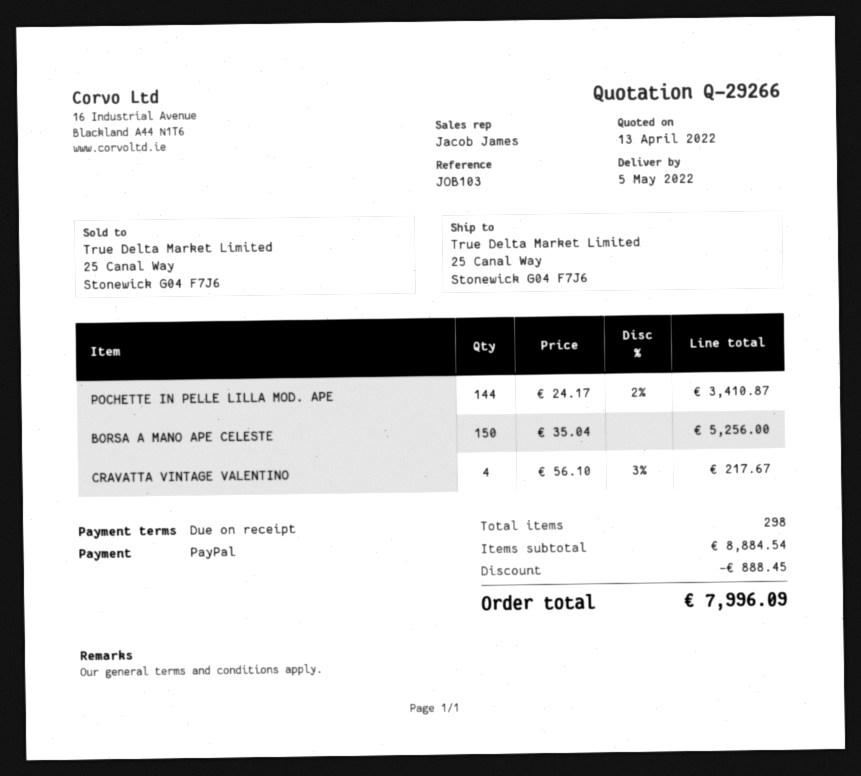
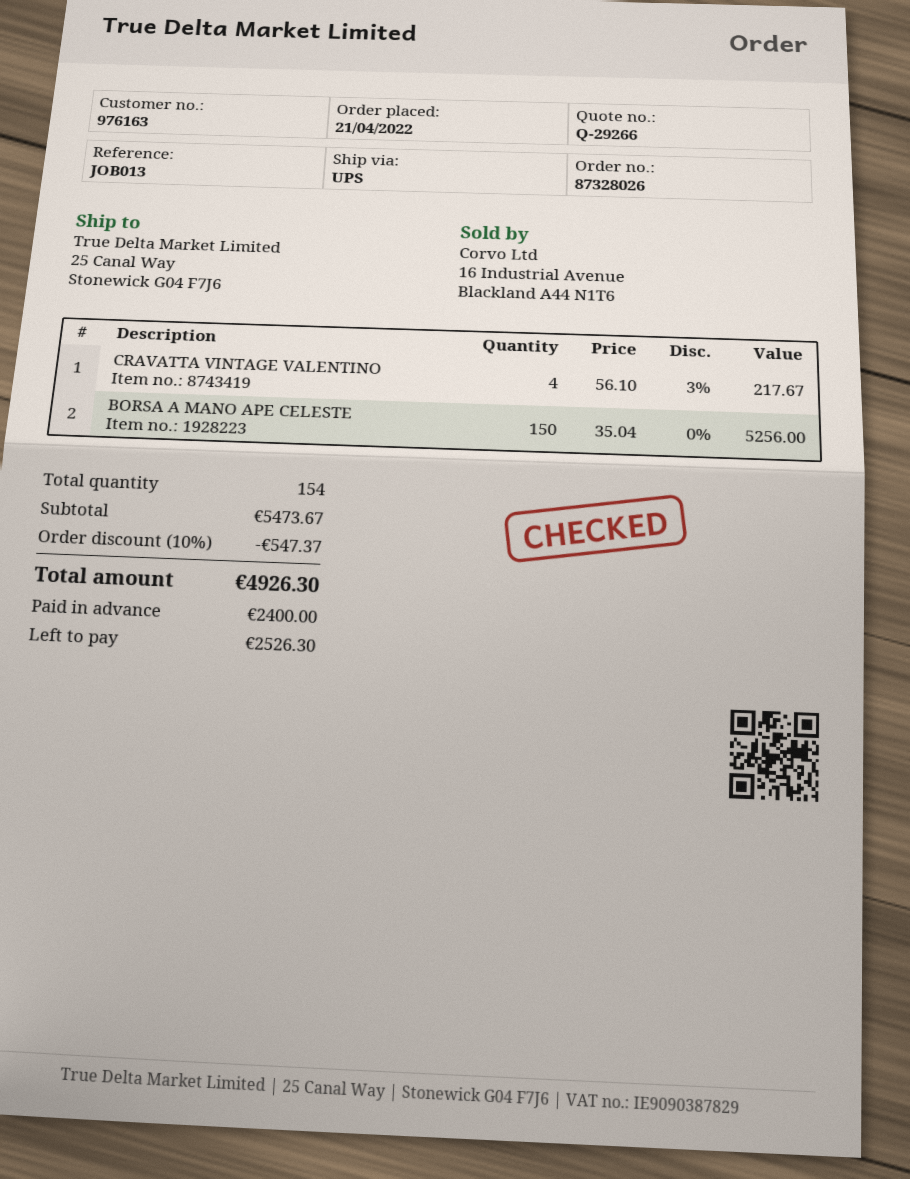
reference: JOB103 -> JOB013
POCHETTE IN PELLE LILLA MOD. APE: 144 x 24.17 - 2% = 3410.87 -> none
total quantity: 298 -> 154
subtotal: 8884.54 -> 5473.67
discount: 888.45 -> 547.37
total: 7996.09 -> 4926.30

